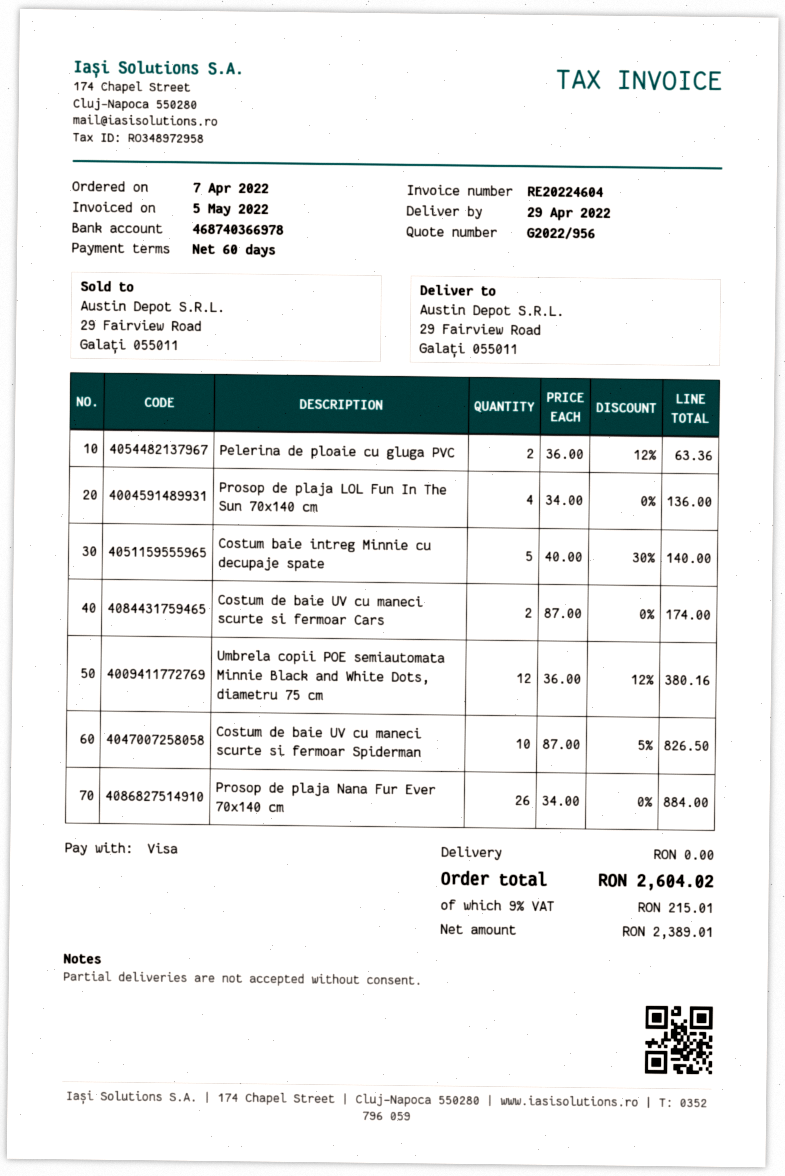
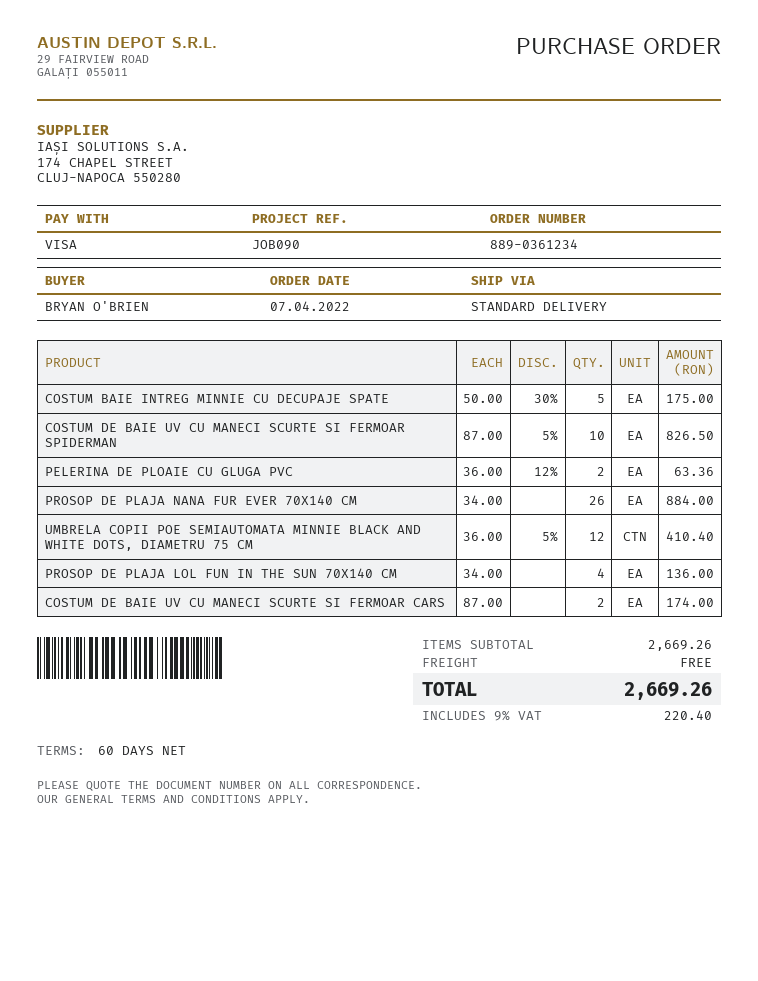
Costum baie intreg Minnie cu decupaje spate: 5 x 40.00 - 30% = 140.00 -> 5 x 50.00 - 30% = 175.00
Umbrela copii POE semiautomata Minnie Black and White Dots, diametru 75 cm: 12 x 36.00 - 12% = 380.16 -> 12 x 36.00 - 5% = 410.40
tax: 9% = 215.01 -> 9% = 220.40
total: 2604.02 -> 2669.26

